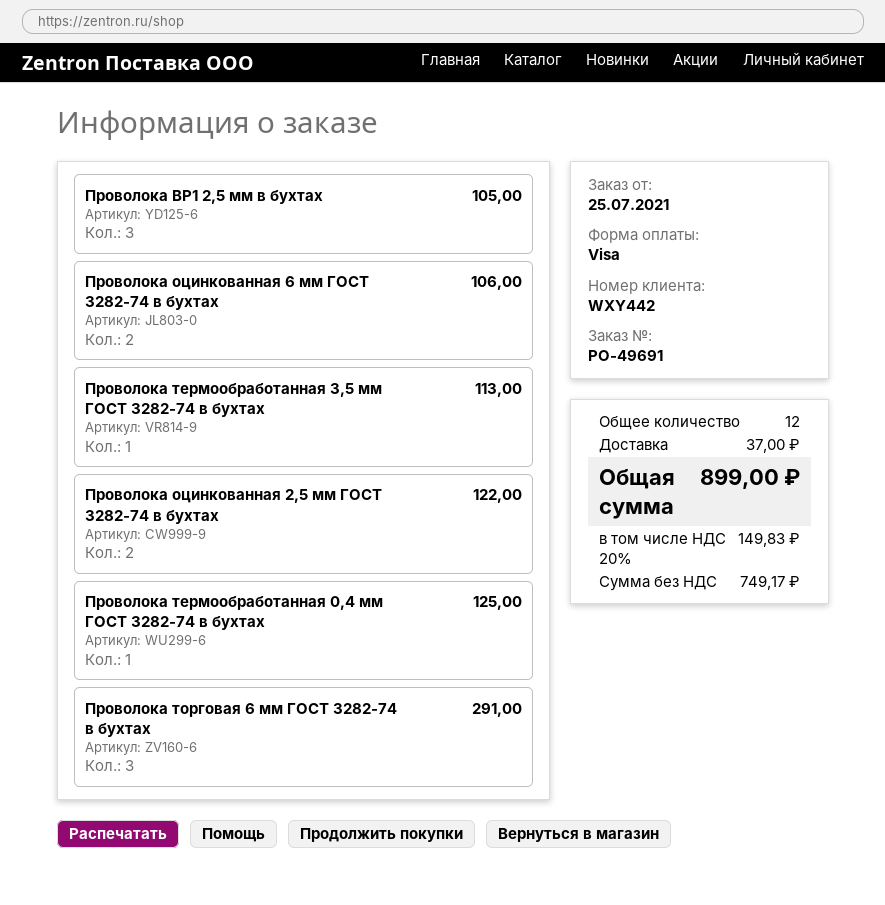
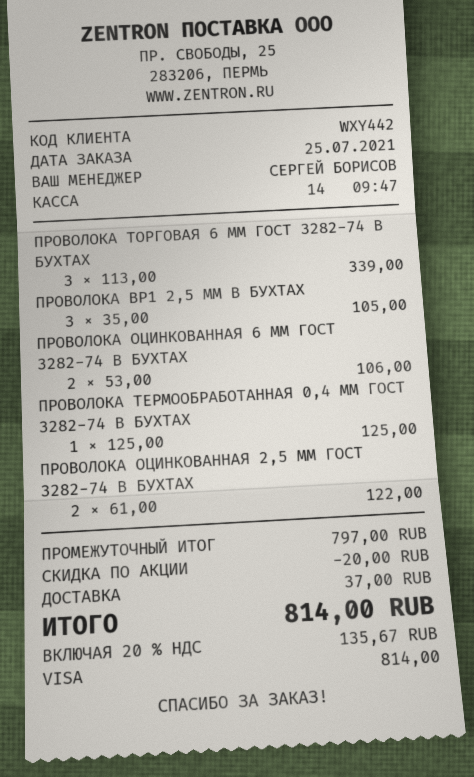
Проволока термообработанная 3,5 мм ГОСТ 3282-74 в бухтах: 1 for 113.00 -> none
Проволока торговая 6 мм ГОСТ 3282-74 в бухтах: 3 for 291.00 -> 3 for 339.00
discount: none -> 20.00
tax: 20% = 149.83 -> 20% = 135.67
total: 899.00 -> 814.00

